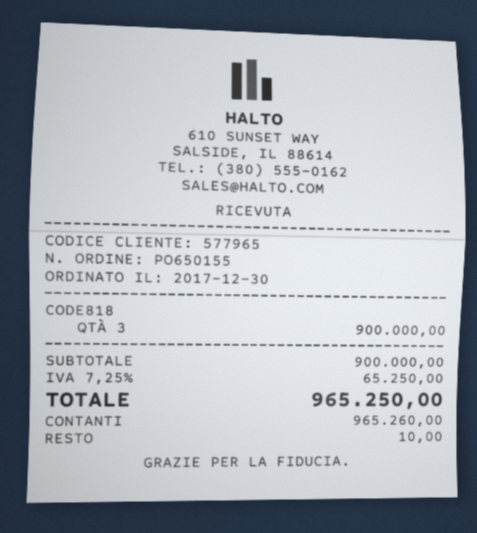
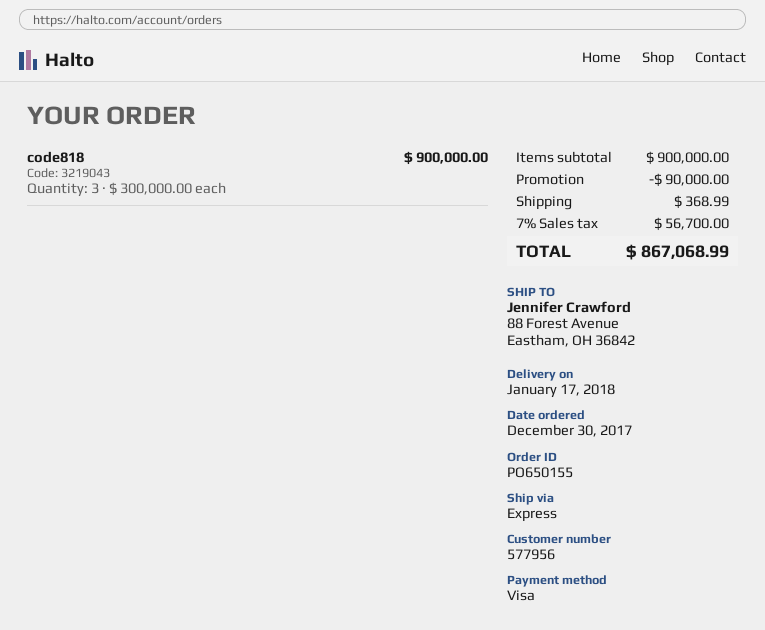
customer number: 577965 -> 577956
payment method: cash -> Visa
discount: none -> 90000.00
shipping: none -> 368.99
tax: 7.25% = 65250.00 -> 7% = 56700.00
total: 965250.00 -> 867068.99

